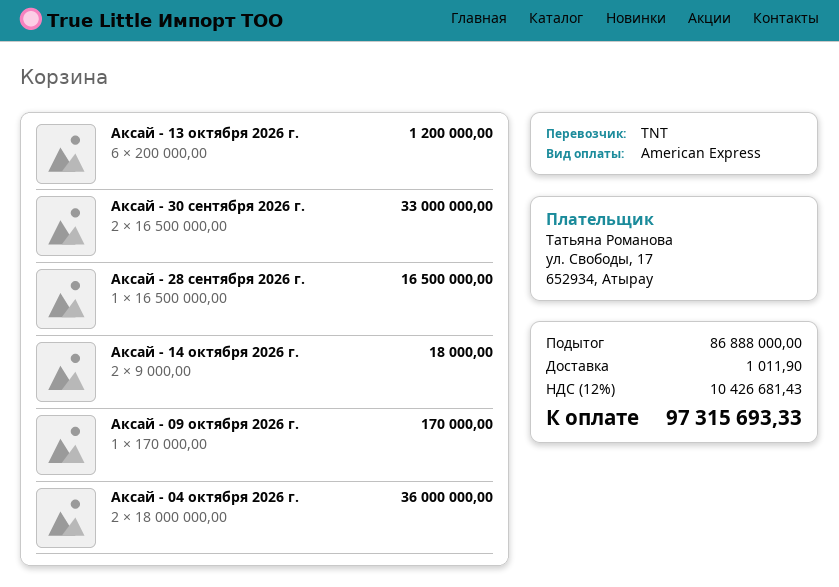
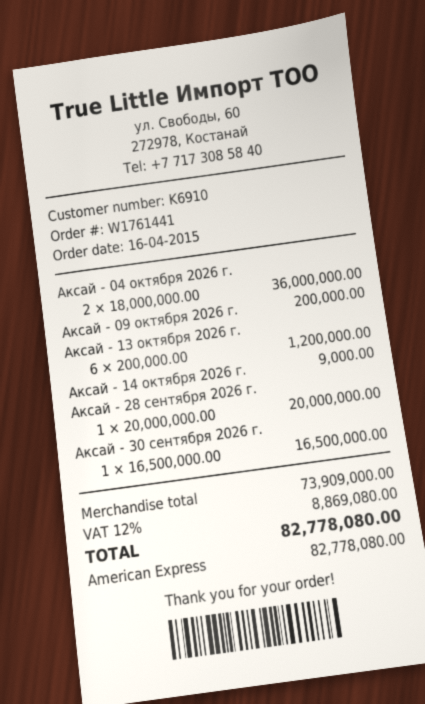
Аксай - 30 сентября 2026 г.: 2 x 16500000.00 = 33000000.00 -> 1 x 16500000.00 = 16500000.00
Аксай - 28 сентября 2026 г.: 1 x 16500000.00 = 16500000.00 -> 1 x 20000000.00 = 20000000.00
Аксай - 14 октября 2026 г.: 2 x 9000.00 = 18000.00 -> 1 x 9000.00 = 9000.00
Аксай - 09 октября 2026 г.: 1 x 170000.00 = 170000.00 -> 1 x 200000.00 = 200000.00
subtotal: 86888000.00 -> 73909000.00
shipping: 1011.90 -> none
tax: 12% = 10426681.43 -> 12% = 8869080.00
total: 97315693.33 -> 82778080.00

